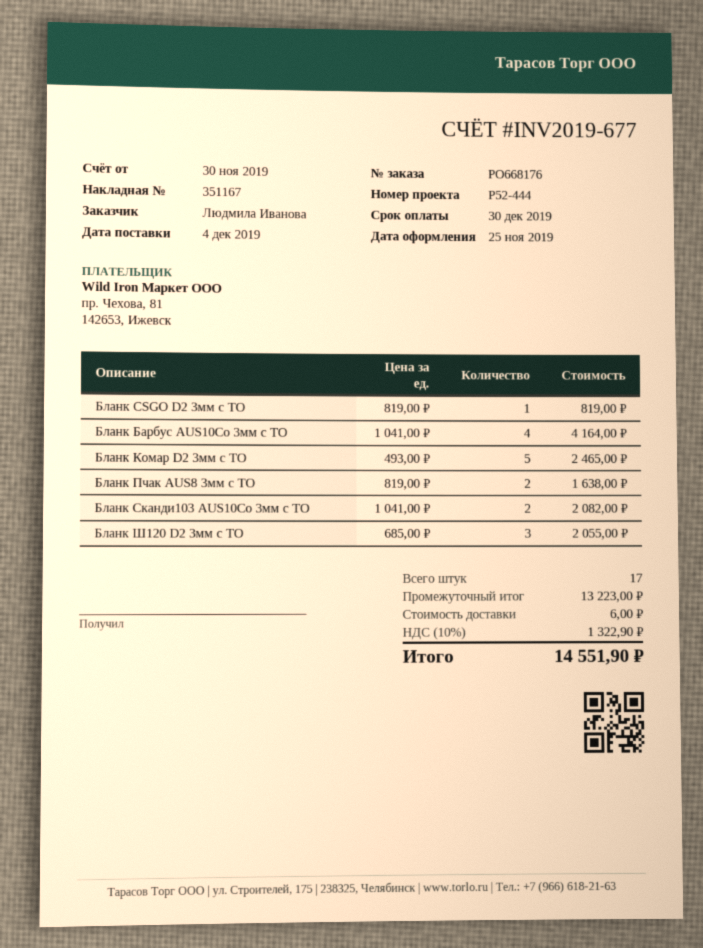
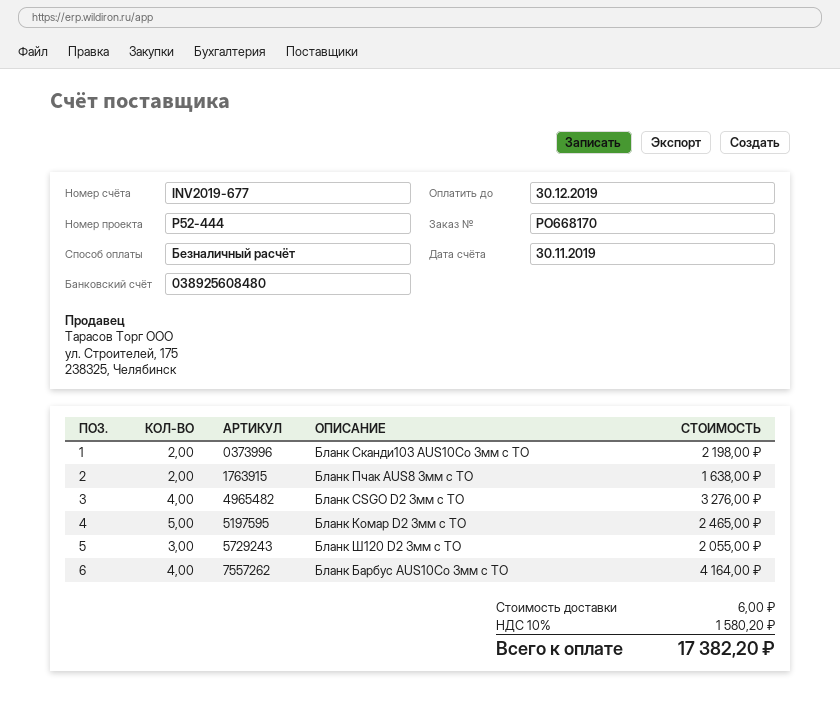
order number: PO668176 -> PO668170
Бланк CSGO D2 3мм с ТО: 1 for 819.00 -> 4 for 3276.00
Бланк Сканди103 AUS10Co 3мм с ТО: 2 for 2082.00 -> 2 for 2198.00
tax: 10% = 1322.90 -> 10% = 1580.20
total: 14551.90 -> 17382.20

